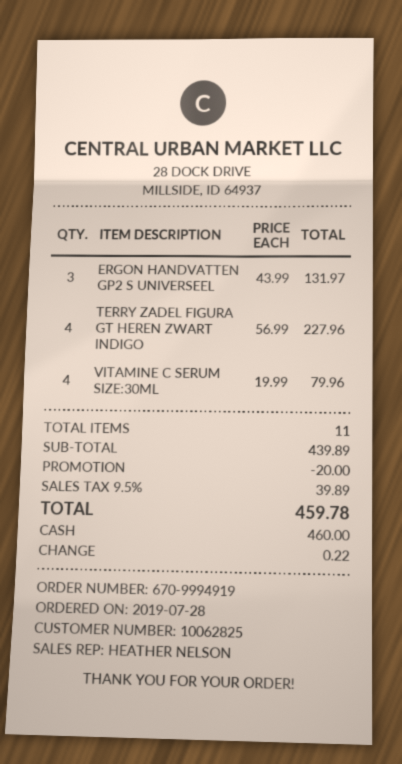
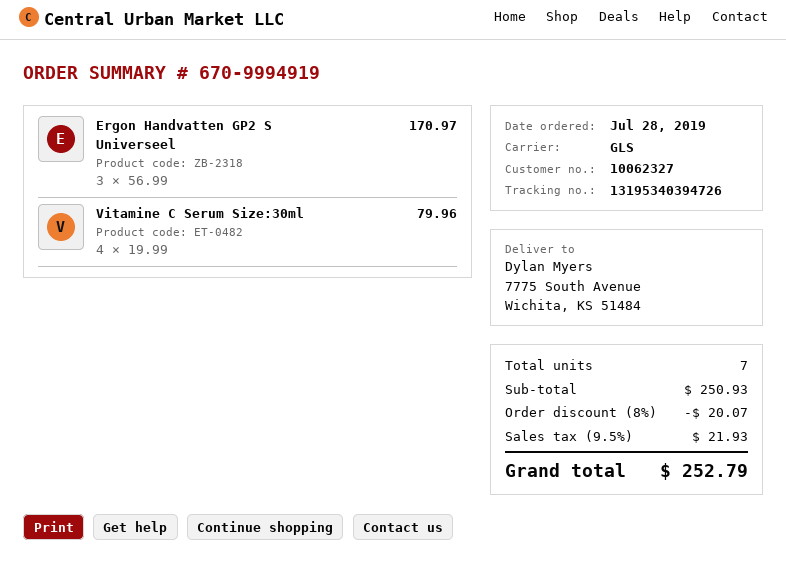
customer number: 10062825 -> 10062327
ERGON HANDVATTEN GP2 S UNIVERSEEL: 3 x 43.99 = 131.97 -> 3 x 56.99 = 170.97
TERRY ZADEL FIGURA GT HEREN ZWART INDIGO: 4 x 56.99 = 227.96 -> none
total quantity: 11 -> 7
subtotal: 439.89 -> 250.93
discount: 20.00 -> 20.07
tax: 9.5% = 39.89 -> 9.5% = 21.93
total: 459.78 -> 252.79

